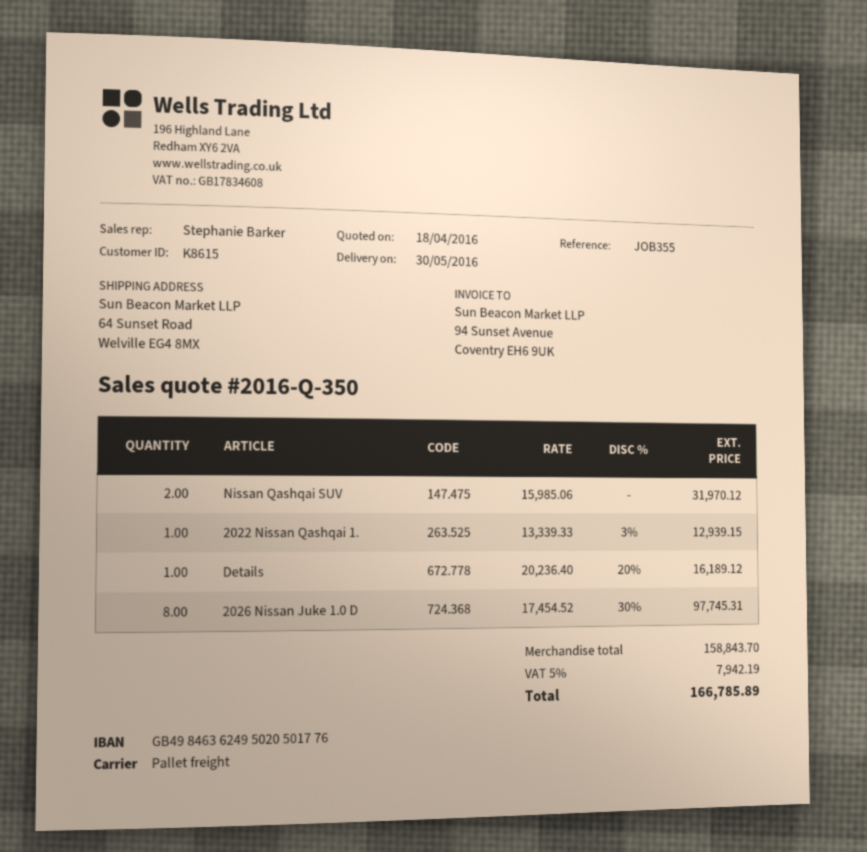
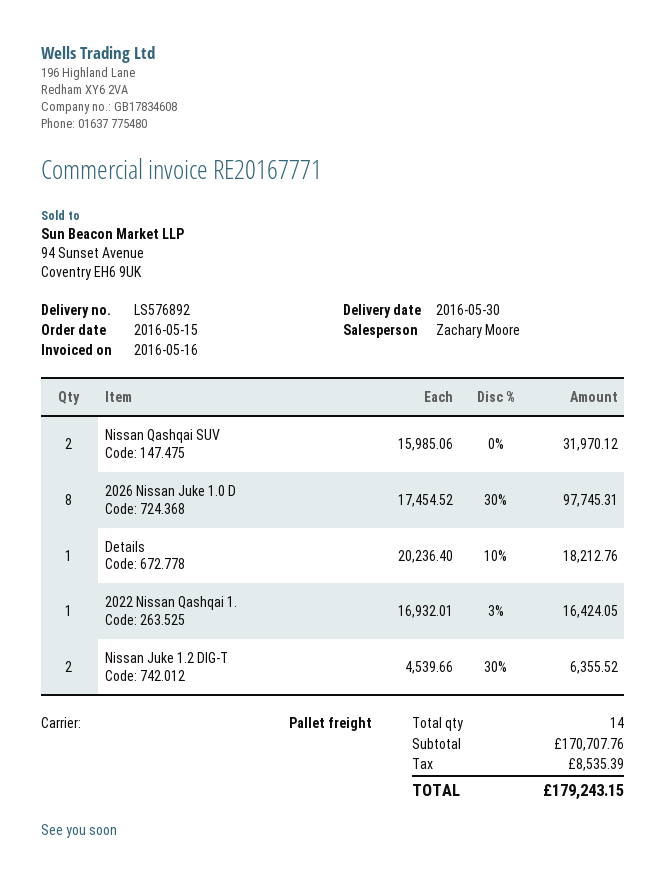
sales rep: Stephanie Barker -> Zachary Moore
2022 Nissan Qashqai 1.: 1 x 13339.33 - 3% = 12939.15 -> 1 x 16932.01 - 3% = 16424.05
Details: 1 x 20236.40 - 20% = 16189.12 -> 1 x 20236.40 - 10% = 18212.76
Nissan Juke 1.2 DIG-T: none -> 2 x 4539.66 - 30% = 6355.52
subtotal: 158843.70 -> 170707.76
tax: 7942.19 -> 8535.39
total: 166785.89 -> 179243.15

